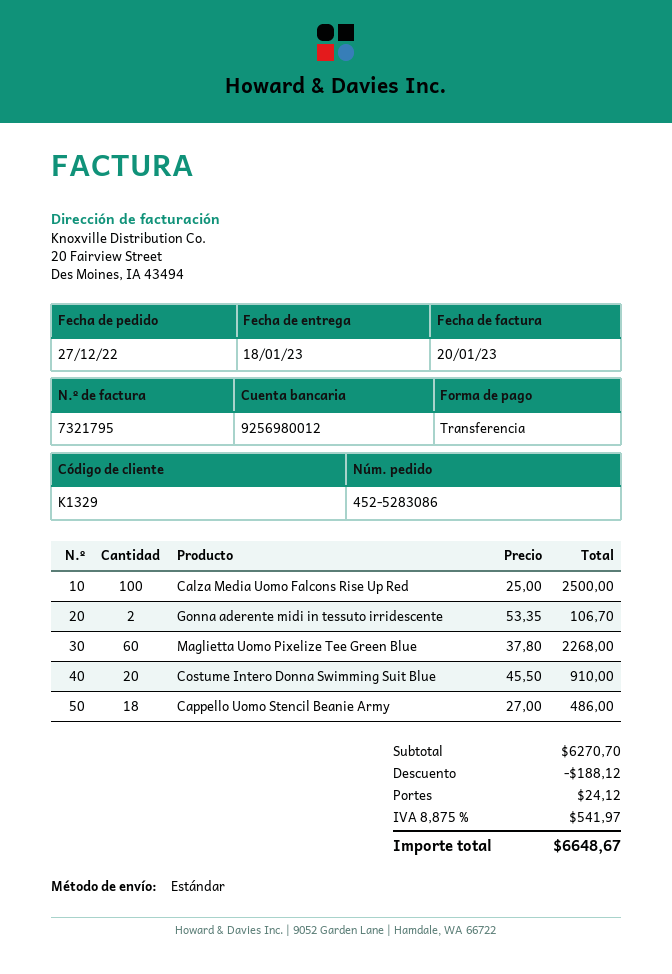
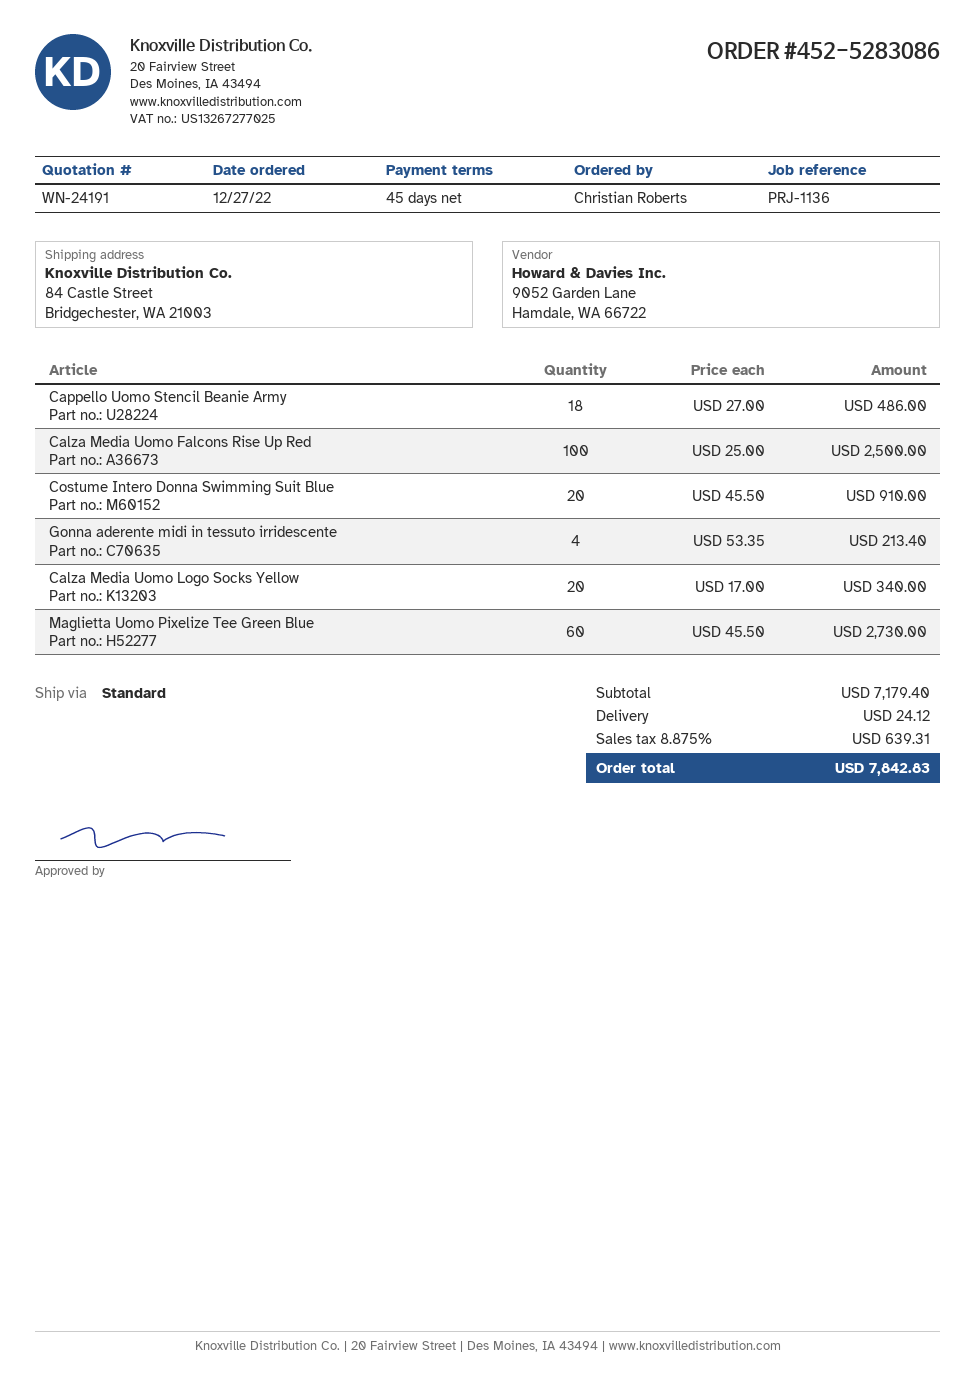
Gonna aderente midi in tessuto irridescente: 2 x 53.35 = 106.70 -> 4 x 53.35 = 213.40
Maglietta Uomo Pixelize Tee Green Blue: 60 x 37.80 = 2268.00 -> 60 x 45.50 = 2730.00
Calza Media Uomo Logo Socks Yellow: none -> 20 x 17.00 = 340.00
subtotal: 6270.70 -> 7179.40
discount: 188.12 -> none
tax: 8.875% = 541.97 -> 8.875% = 639.31
total: 6648.67 -> 7842.83

